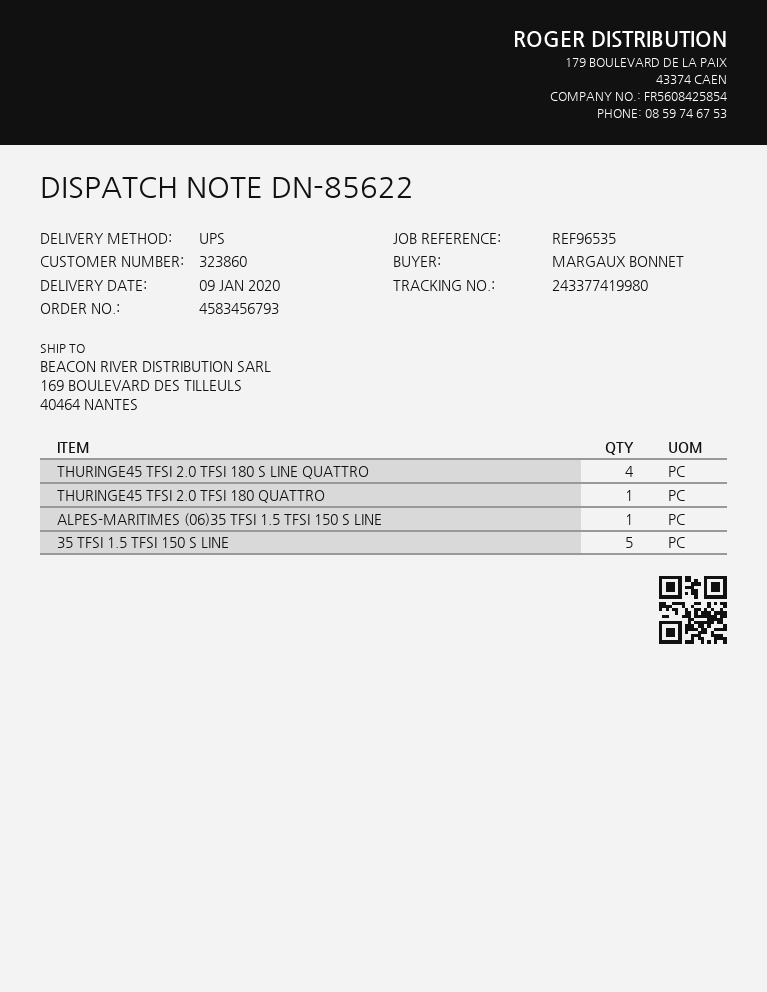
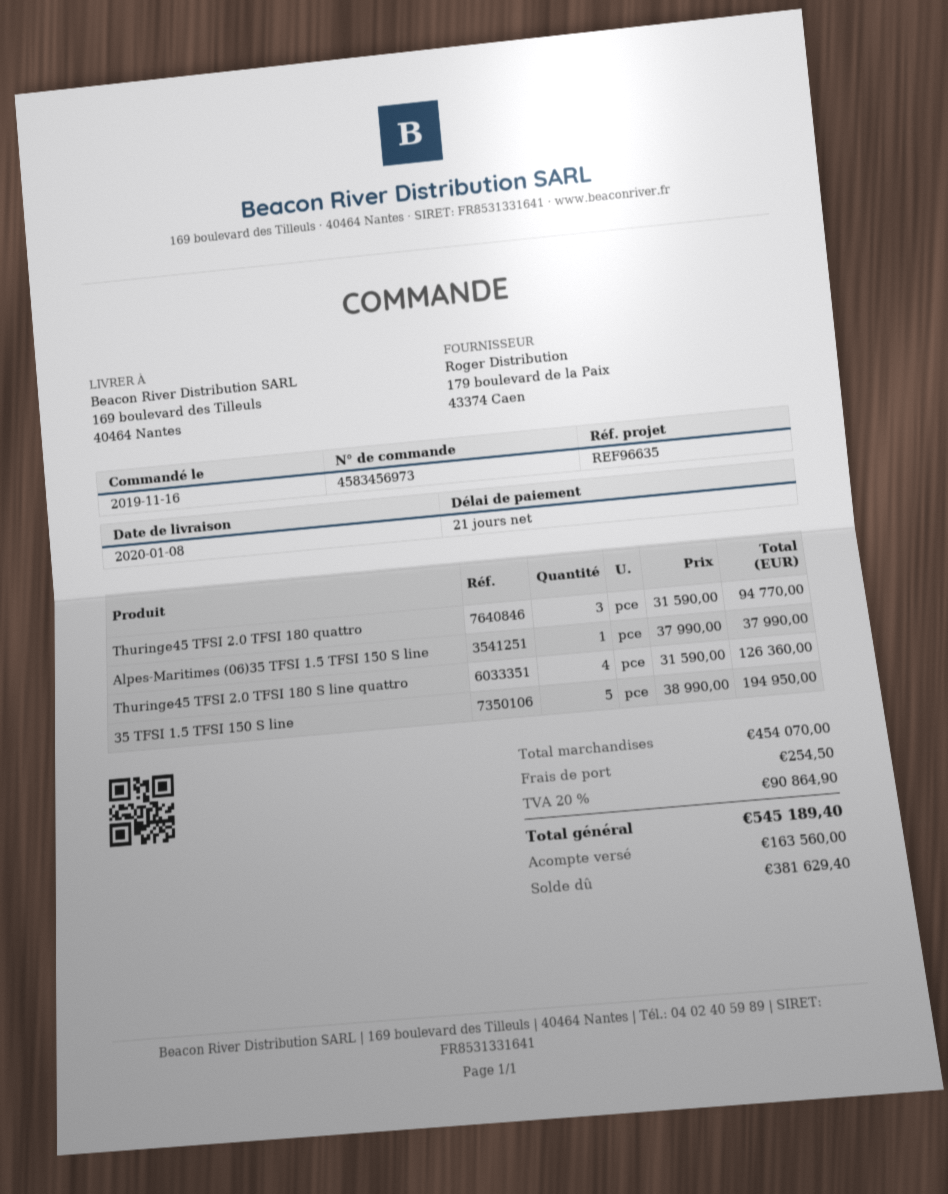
order number: 4583456793 -> 4583456973
delivery date: 2020-01-09 -> 2020-01-08
reference: REF96535 -> REF96635
THURINGE45 TFSI 2.0 TFSI 180 QUATTRO: 1 -> 3

